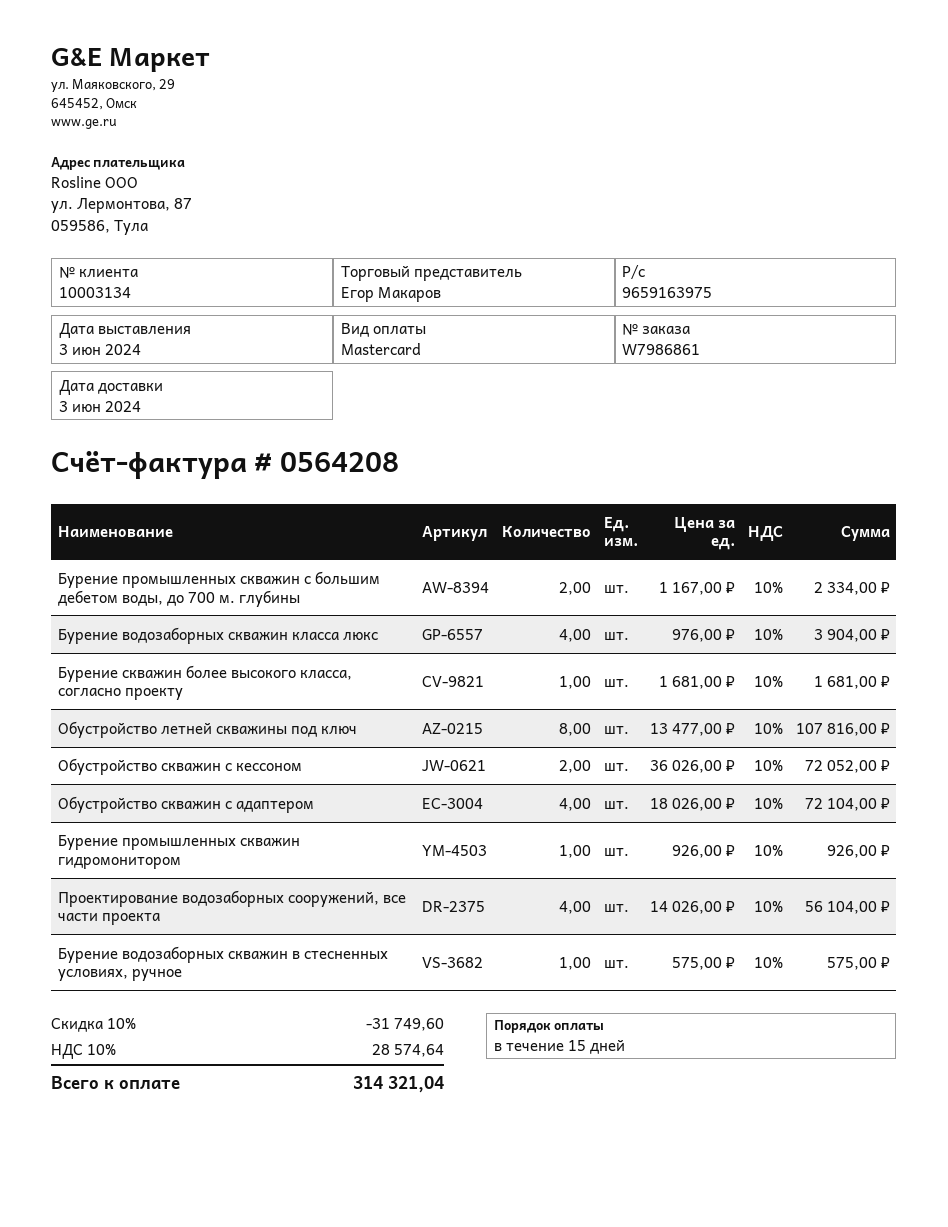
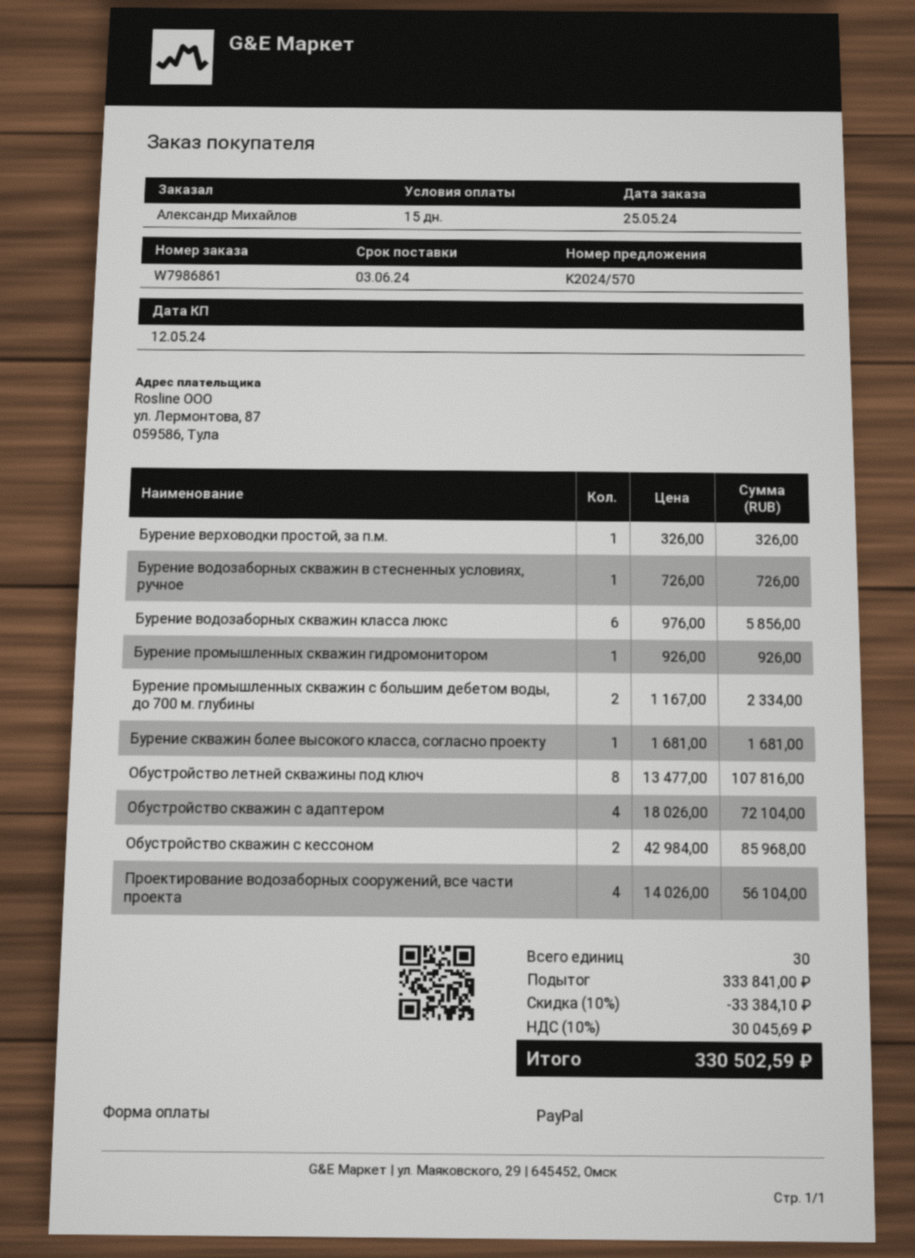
payment method: Mastercard -> PayPal
Бурение водозаборных скважин класса люкс: 4 x 976.00 = 3904.00 -> 6 x 976.00 = 5856.00
Обустройство скважин с кессоном: 2 x 36026.00 = 72052.00 -> 2 x 42984.00 = 85968.00
Бурение водозаборных скважин в стесненных условиях, ручное: 1 x 575.00 = 575.00 -> 1 x 726.00 = 726.00
Бурение верховодки простой, за п.м.: none -> 1 x 326.00 = 326.00
discount: 10% = 31749.60 -> 10% = 33384.10
tax: 10% = 28574.64 -> 10% = 30045.69
total: 314321.04 -> 330502.59

